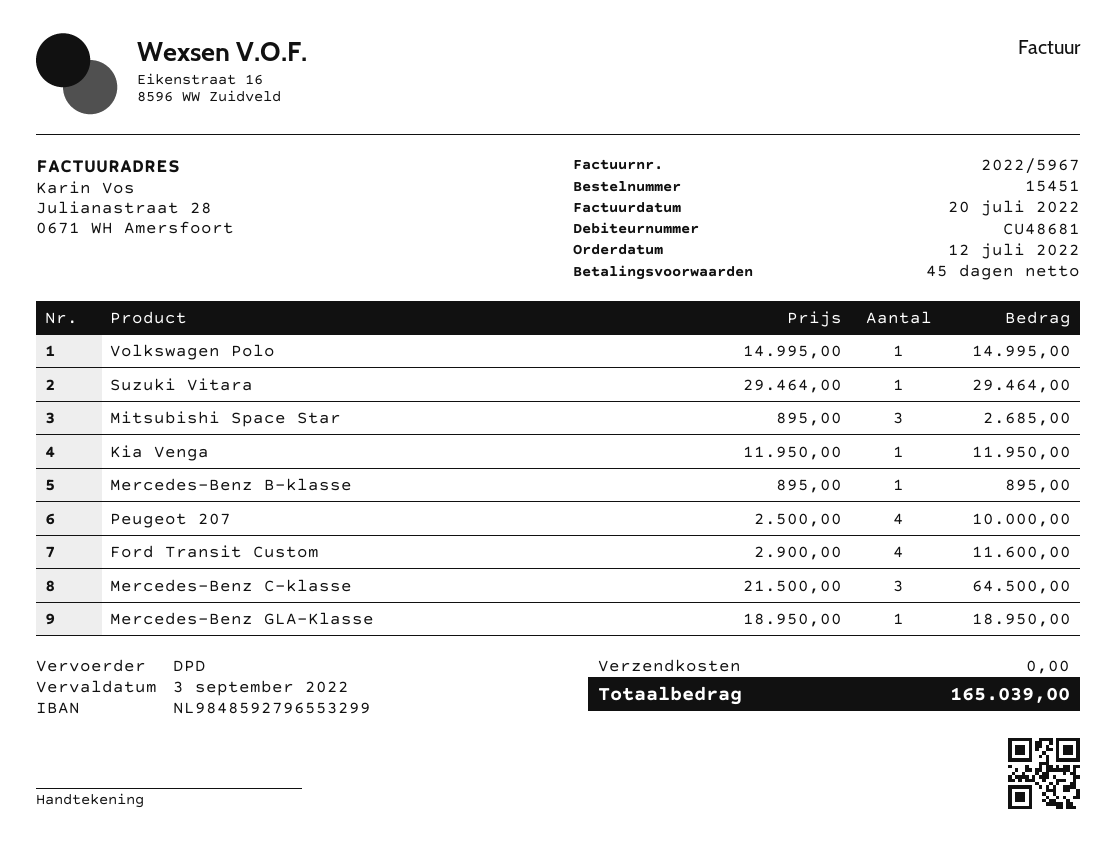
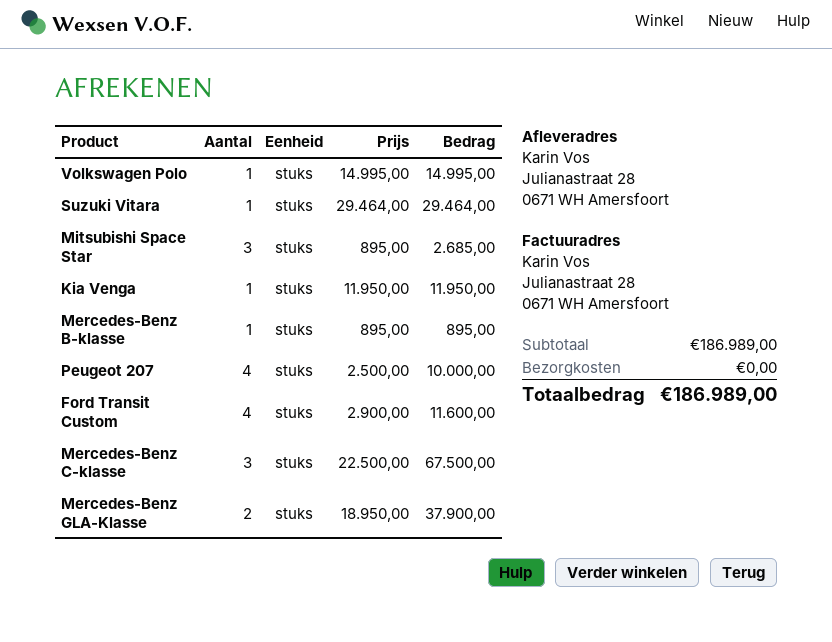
Mercedes-Benz C-klasse: 3 x 21500.00 = 64500.00 -> 3 x 22500.00 = 67500.00
Mercedes-Benz GLA-Klasse: 1 x 18950.00 = 18950.00 -> 2 x 18950.00 = 37900.00
total: 165039.00 -> 186989.00

